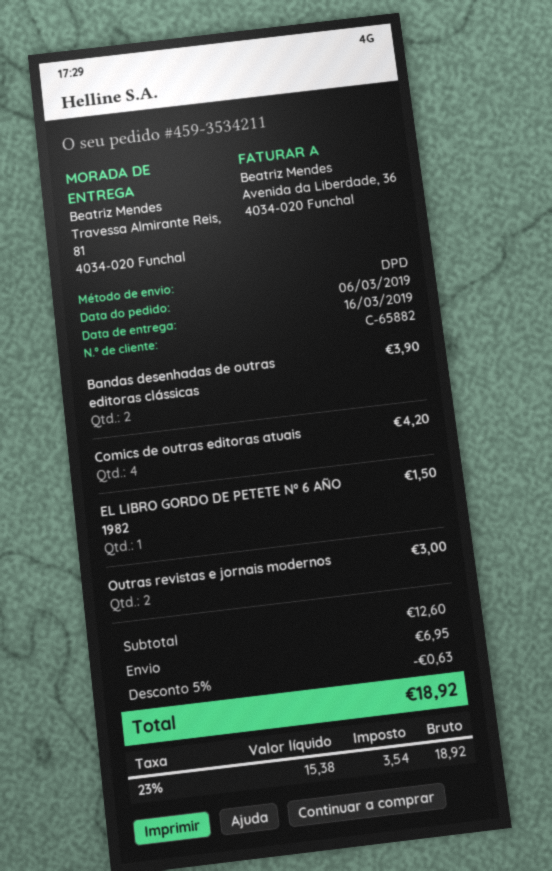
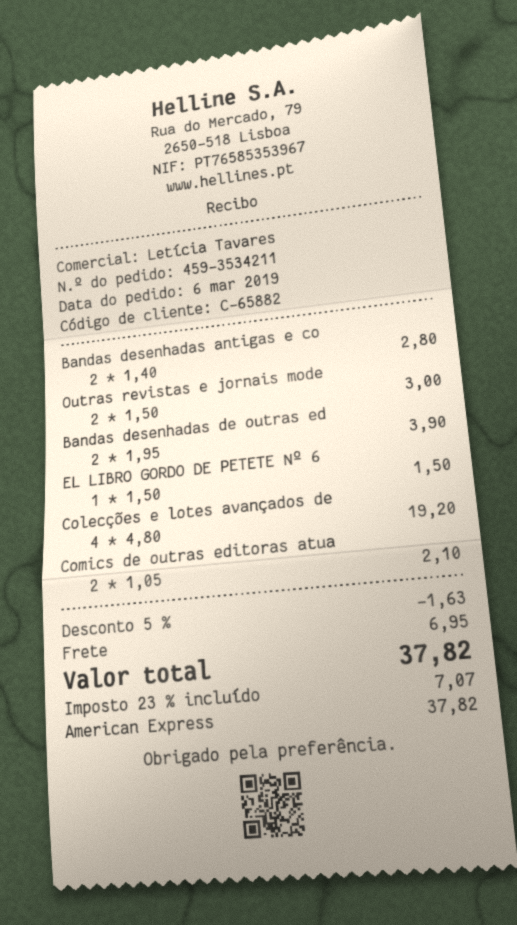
Comics de outras editoras atuais: 4 for 4.20 -> 2 for 2.10
Bandas desenhadas antigas e co: none -> 2 for 2.80
Colecções e lotes avançados de: none -> 4 for 19.20
discount: 5% = 0.63 -> 5% = 1.63
tax: 23% = 3.54 -> 23% = 7.07
total: 18.92 -> 37.82

